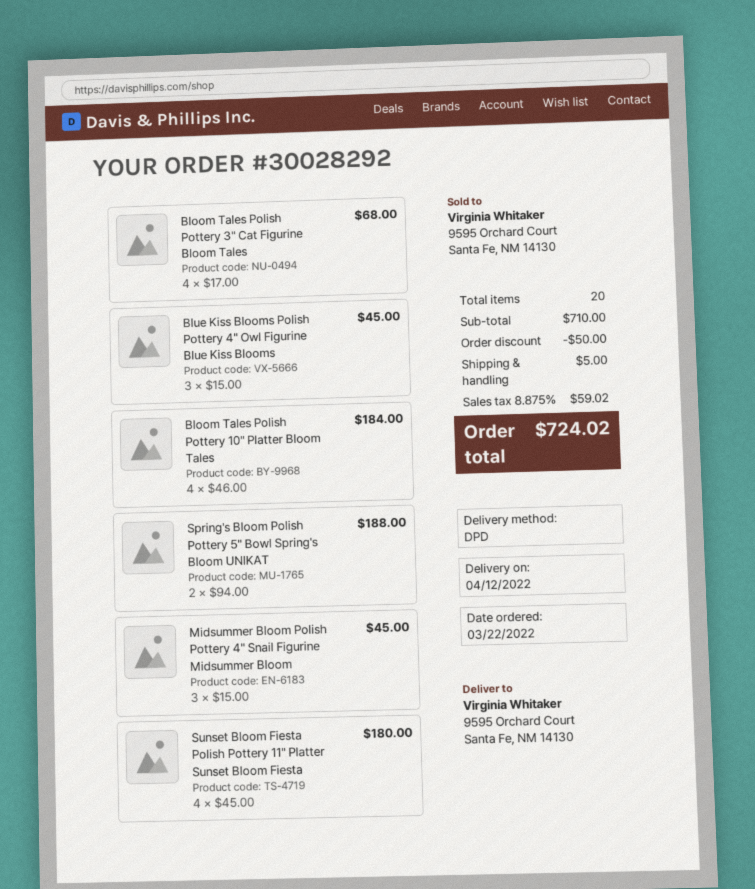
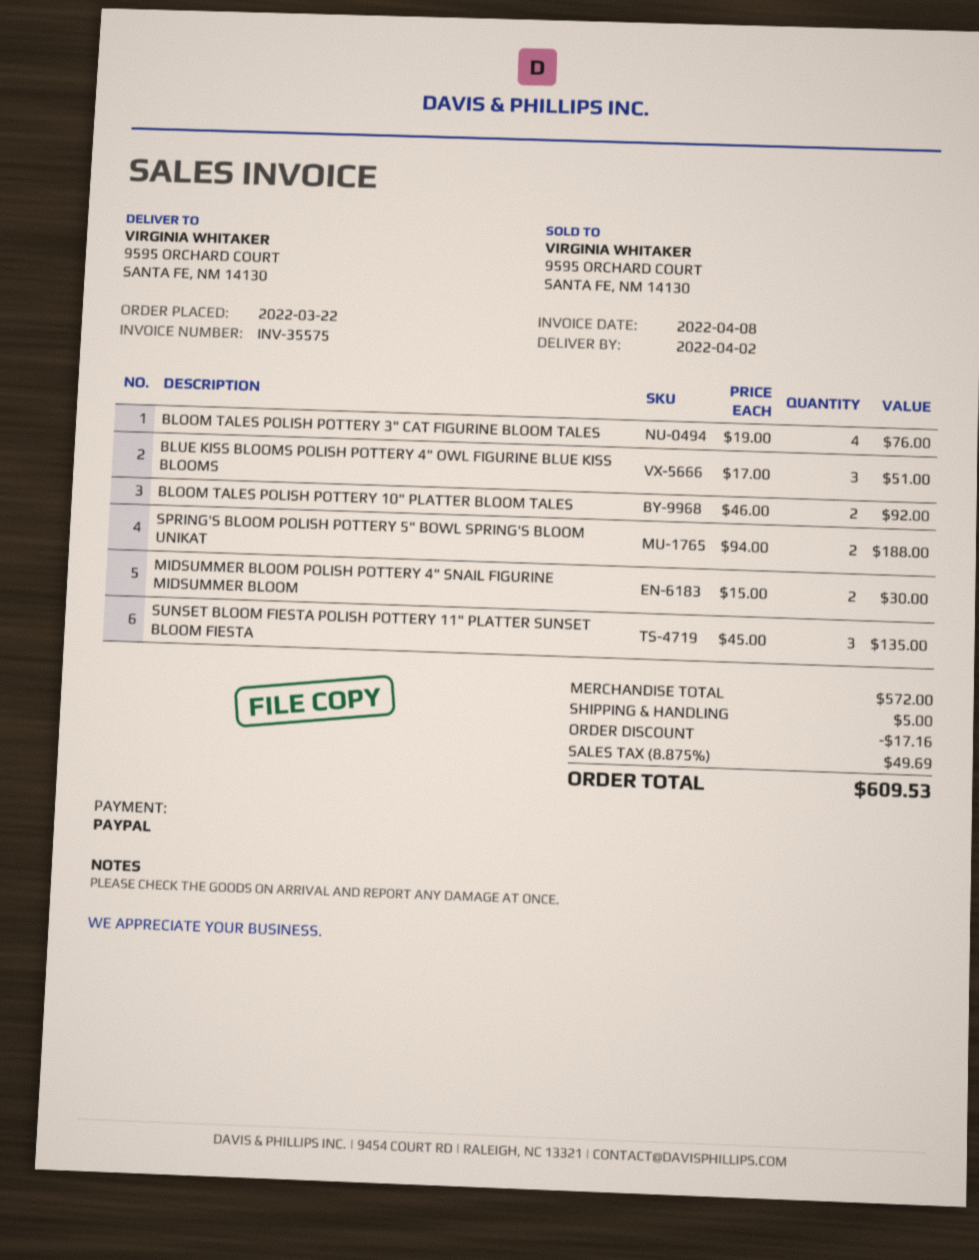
delivery date: 2022-04-12 -> 2022-04-02
Bloom Tales Polish Pottery 3" Cat Figurine Bloom Tales: 4 x 17.00 = 68.00 -> 4 x 19.00 = 76.00
Blue Kiss Blooms Polish Pottery 4" Owl Figurine Blue Kiss Blooms: 3 x 15.00 = 45.00 -> 3 x 17.00 = 51.00
Bloom Tales Polish Pottery 10" Platter Bloom Tales: 4 x 46.00 = 184.00 -> 2 x 46.00 = 92.00
Midsummer Bloom Polish Pottery 4" Snail Figurine Midsummer Bloom: 3 x 15.00 = 45.00 -> 2 x 15.00 = 30.00
Sunset Bloom Fiesta Polish Pottery 11" Platter Sunset Bloom Fiesta: 4 x 45.00 = 180.00 -> 3 x 45.00 = 135.00
subtotal: 710.00 -> 572.00
discount: 50.00 -> 17.16
tax: 8.875% = 59.02 -> 8.875% = 49.69
total: 724.02 -> 609.53

